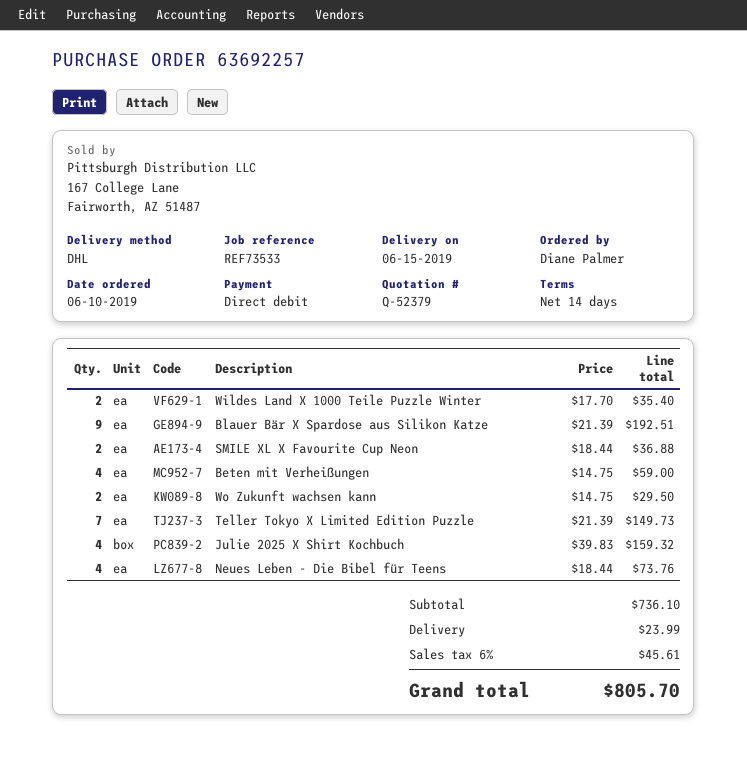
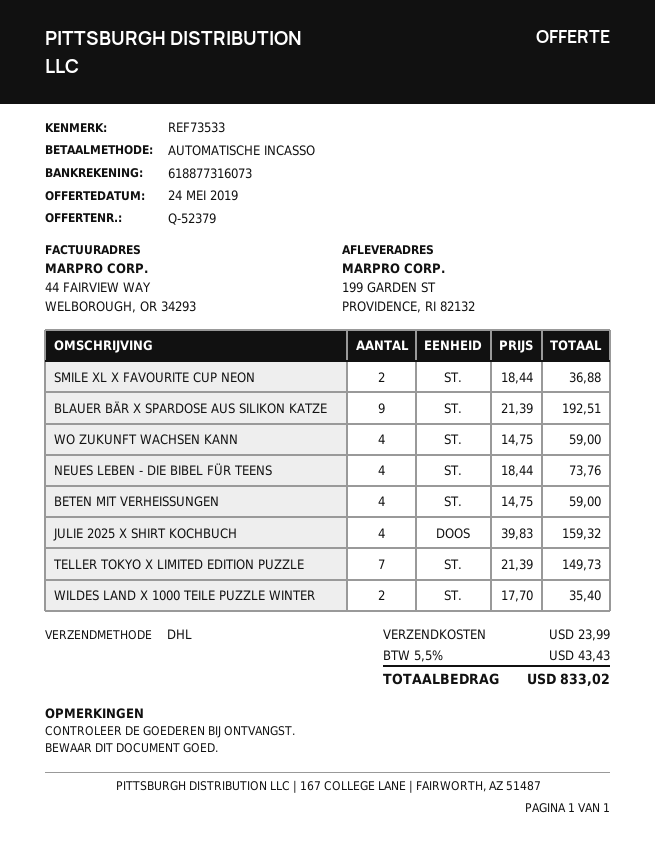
Wo Zukunft wachsen kann: 2 x 14.75 = 29.50 -> 4 x 14.75 = 59.00
tax: 6% = 45.61 -> 5.5% = 43.43
total: 805.70 -> 833.02

